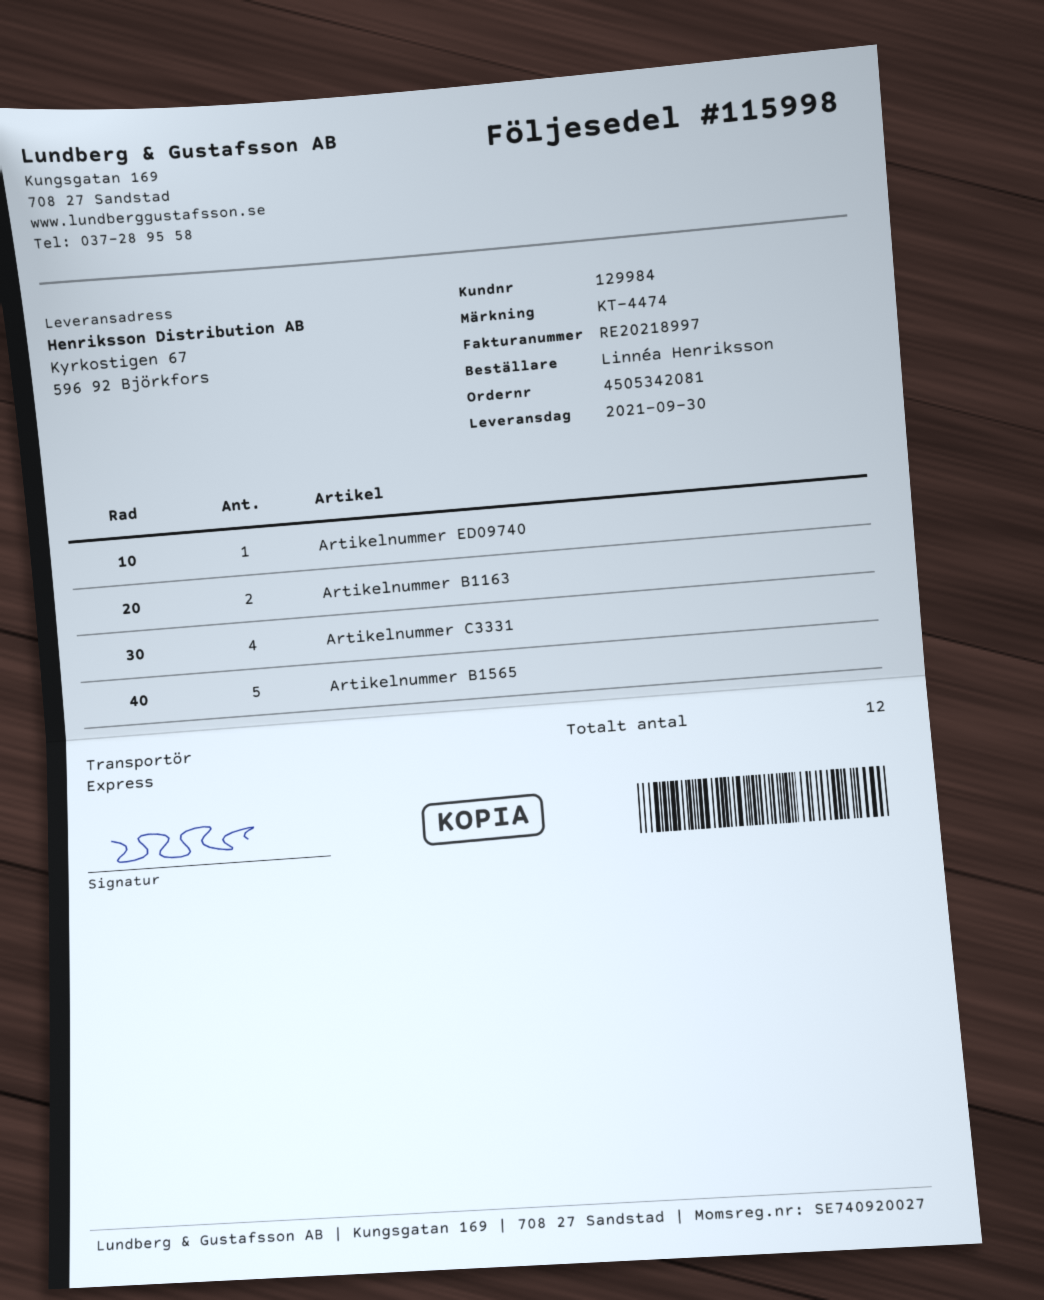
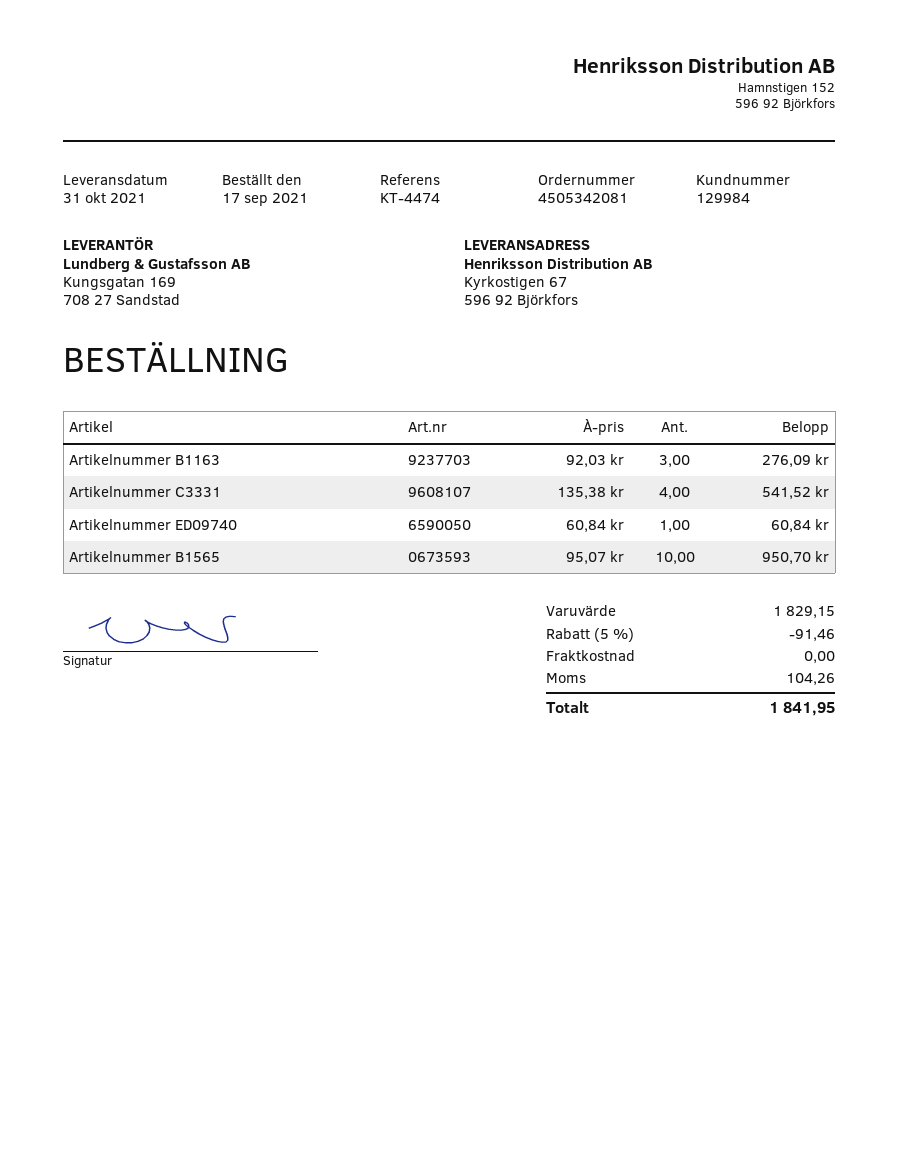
delivery date: 2021-09-30 -> 2021-10-31
Artikelnummer B1163: 2 -> 3
Artikelnummer B1565: 5 -> 10

